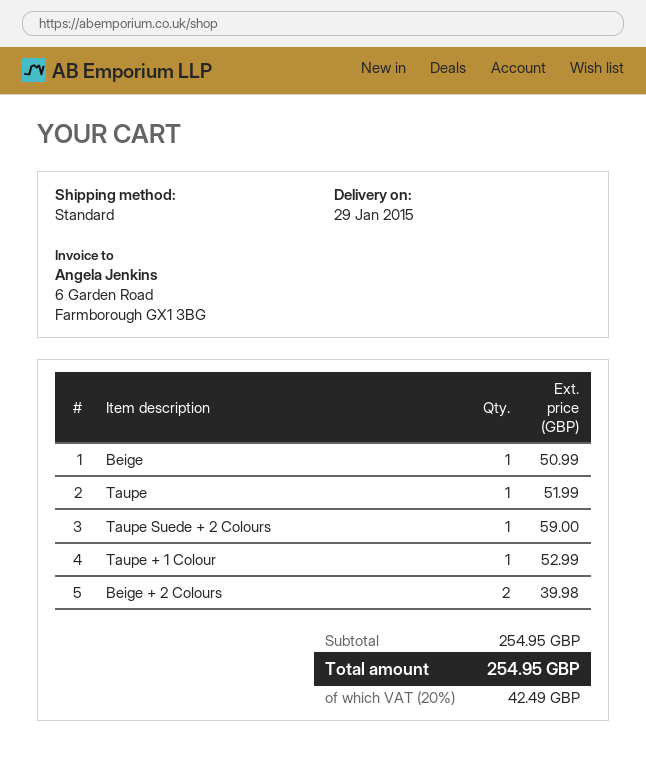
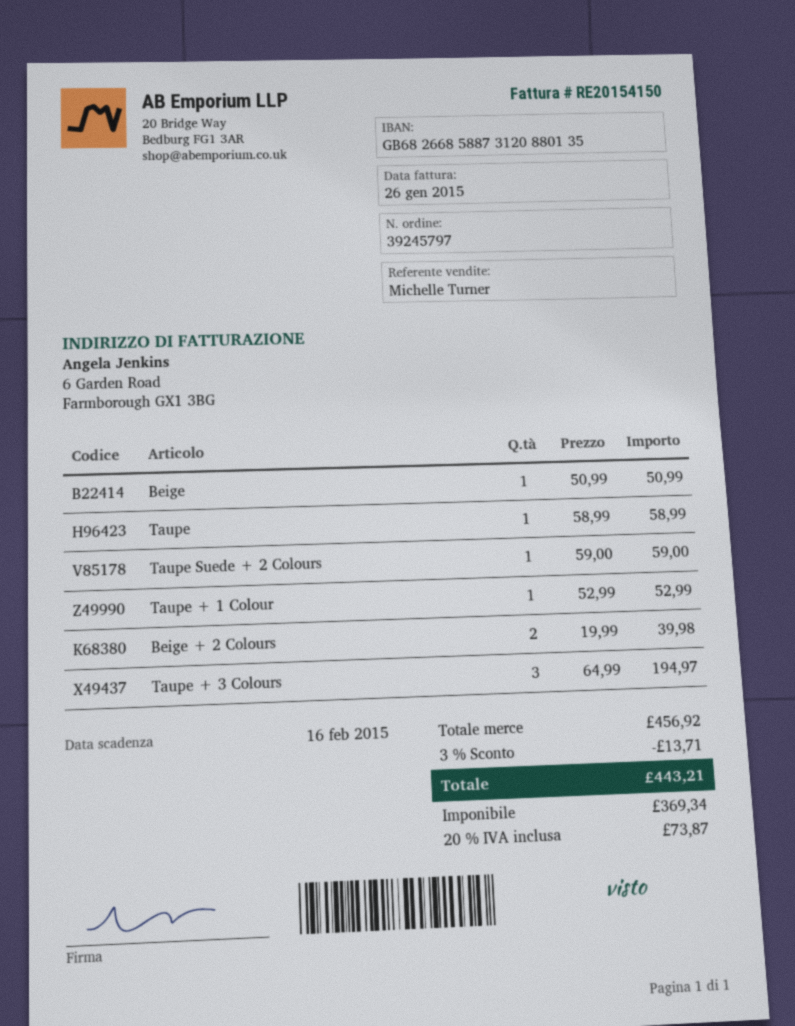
Taupe: 1 for 51.99 -> 1 for 58.99
Taupe + 3 Colours: none -> 3 for 194.97
subtotal: 254.95 -> 456.92
discount: none -> 3% = 13.71
tax: 20% = 42.49 -> 20% = 73.87
total: 254.95 -> 443.21

